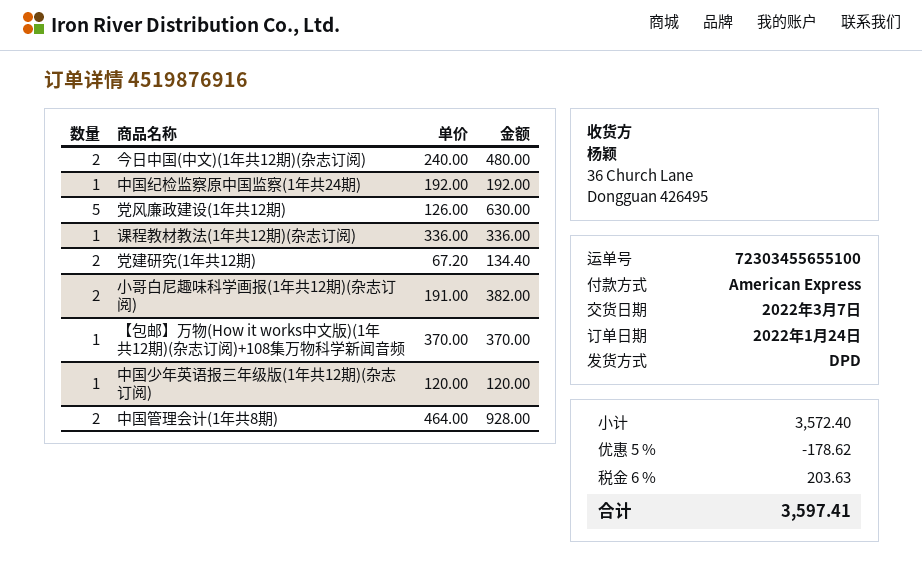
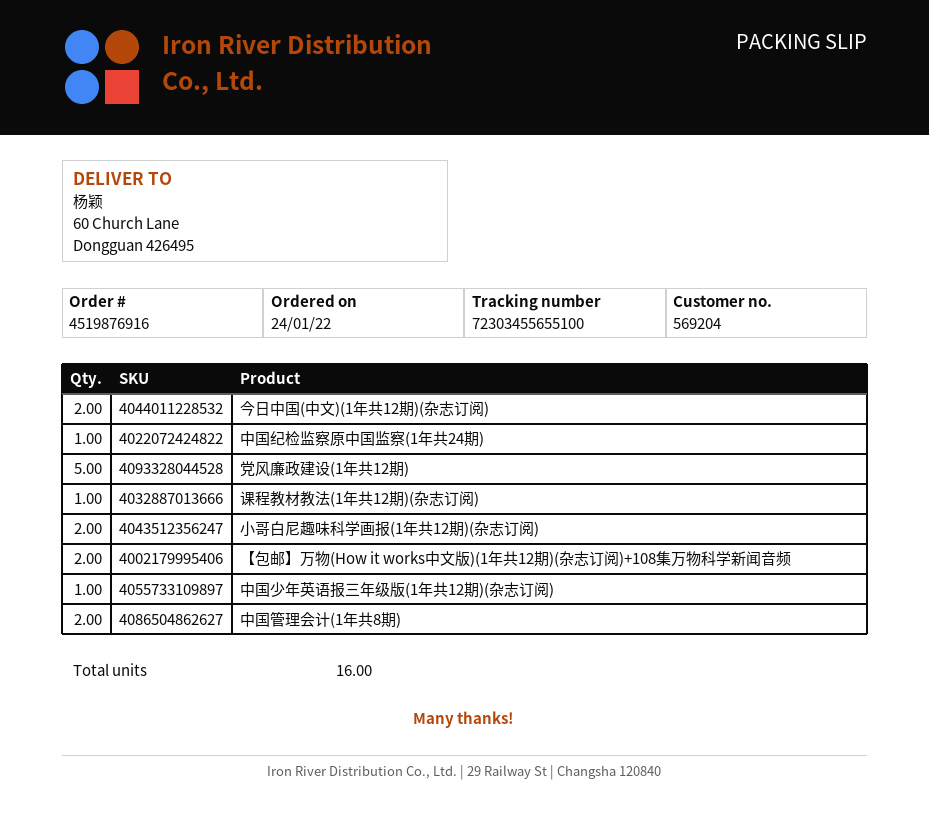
ship to: 36 Church Lane, Dongguan 426495 -> 60 Church Lane, Dongguan 426495
党建研究(1年共12期): 2 -> none
【包邮】万物(How it works中文版)(1年共12期)(杂志订阅)+108集万物科学新闻音频: 1 -> 2

